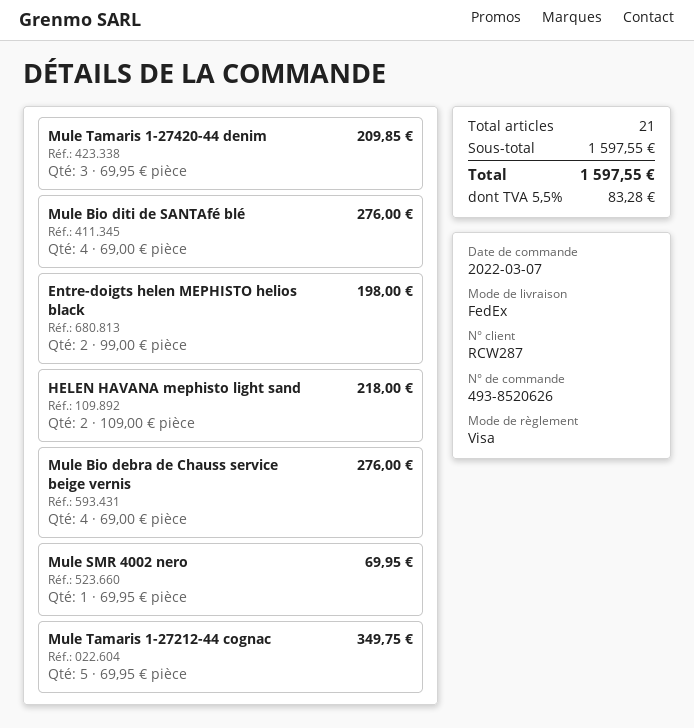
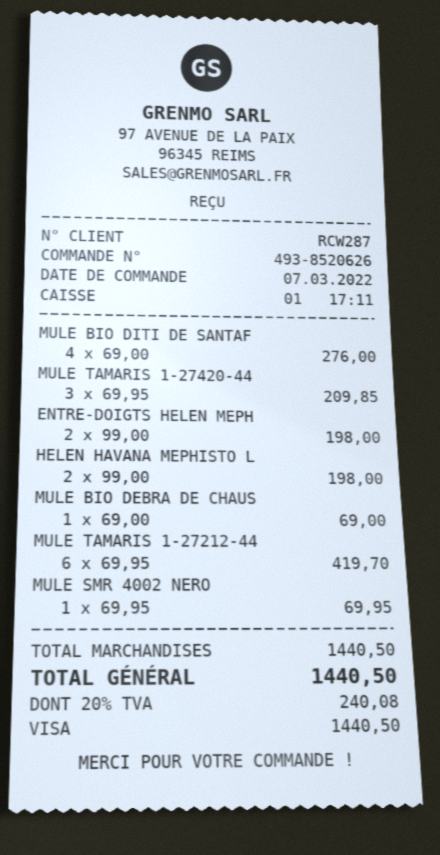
HELEN HAVANA mephisto light sand: 2 x 109.00 = 218.00 -> 2 x 99.00 = 198.00
Mule Bio debra de Chauss service beige vernis: 4 x 69.00 = 276.00 -> 1 x 69.00 = 69.00
Mule Tamaris 1-27212-44 cognac: 5 x 69.95 = 349.75 -> 6 x 69.95 = 419.70
subtotal: 1597.55 -> 1440.50
tax: 5.5% = 83.28 -> 20% = 240.08
total: 1597.55 -> 1440.50

